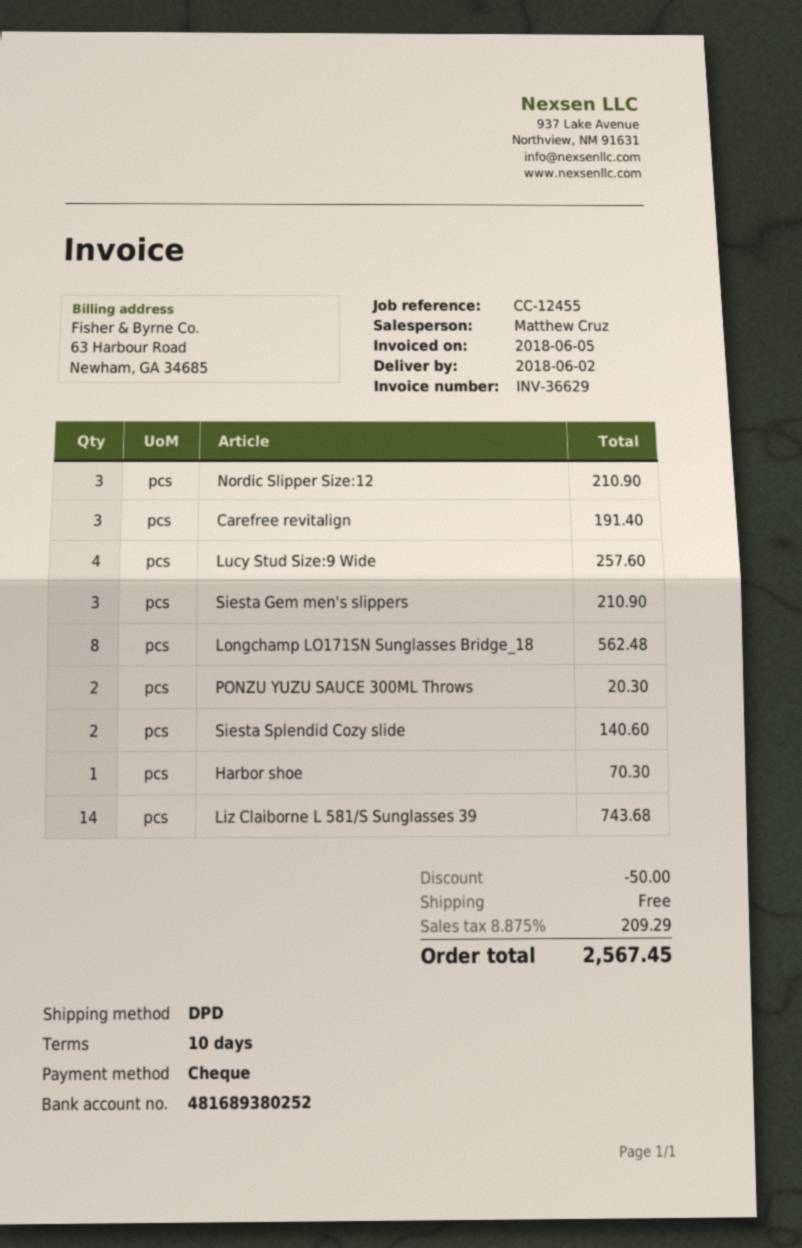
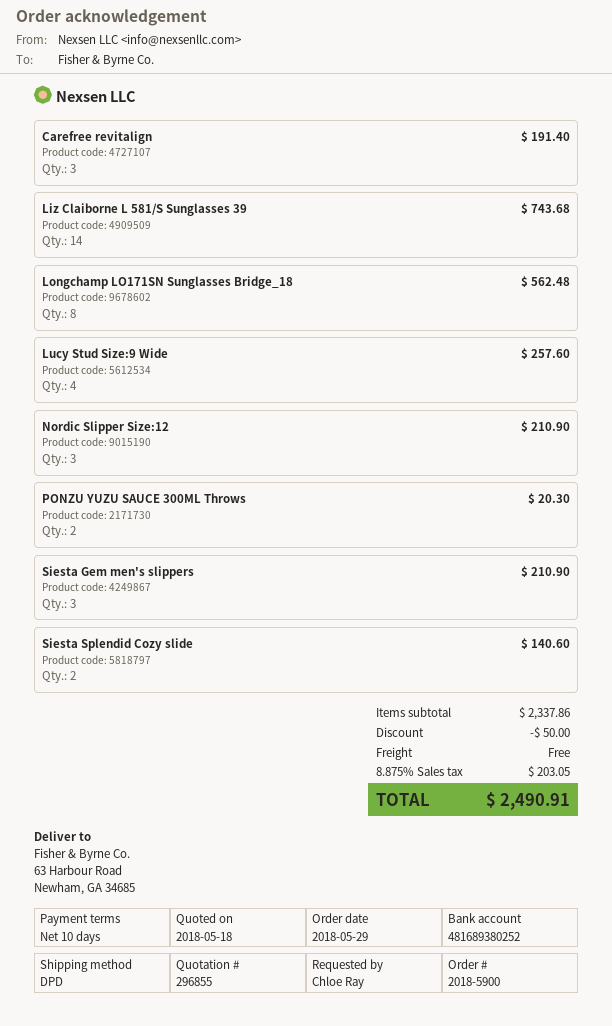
Harbor shoe: 1 for 70.30 -> none
tax: 8.875% = 209.29 -> 8.875% = 203.05
total: 2567.45 -> 2490.91

